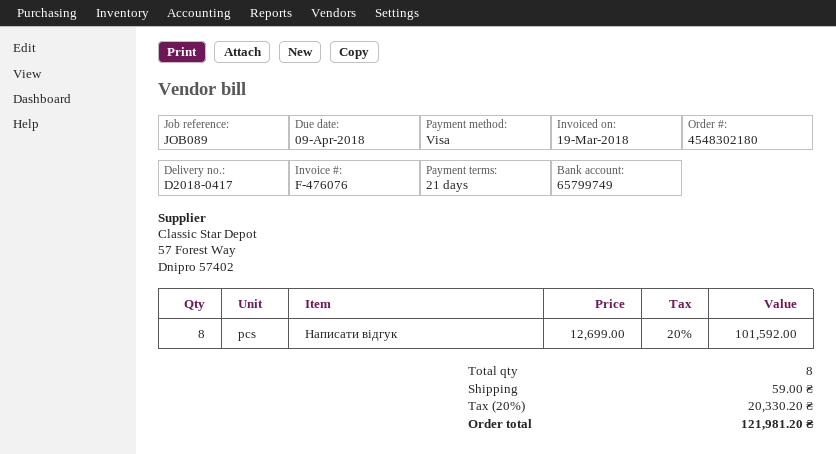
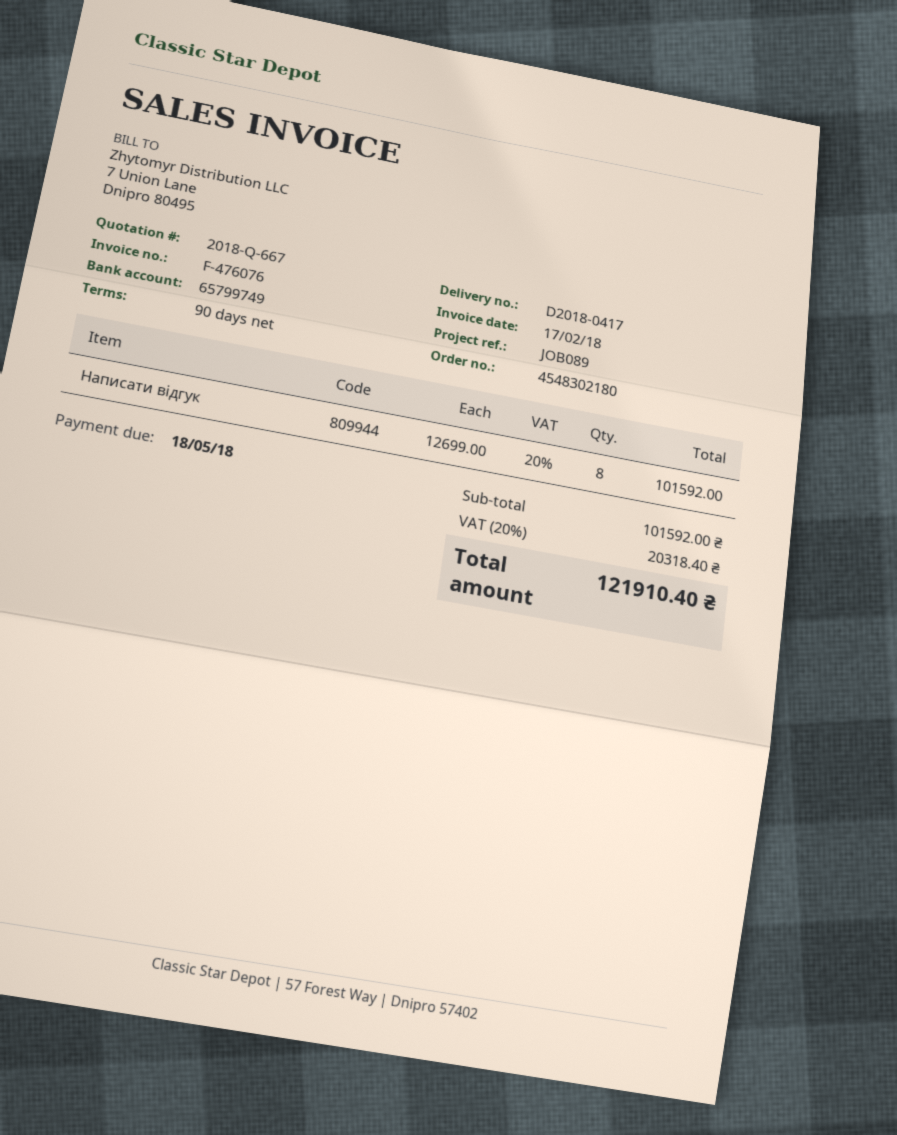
invoice date: 2018-03-19 -> 2018-02-17
payment terms: 21 days -> 90 days
due date: 2018-04-09 -> 2018-05-18
shipping: 59.00 -> none
tax: 20% = 20330.20 -> 20% = 20318.40
total: 121981.20 -> 121910.40

